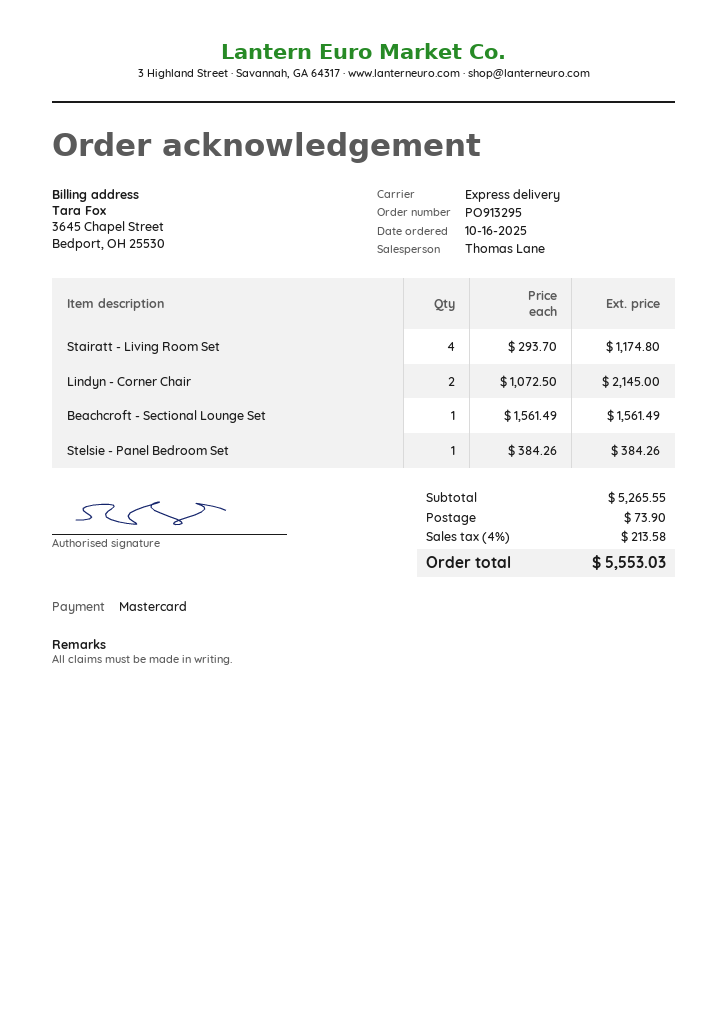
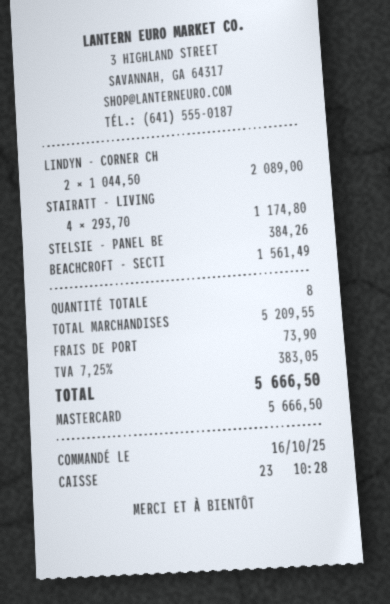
Lindyn - Corner Chair: 2 x 1072.50 = 2145.00 -> 2 x 1044.50 = 2089.00
subtotal: 5265.55 -> 5209.55
tax: 4% = 213.58 -> 7.25% = 383.05
total: 5553.03 -> 5666.50

